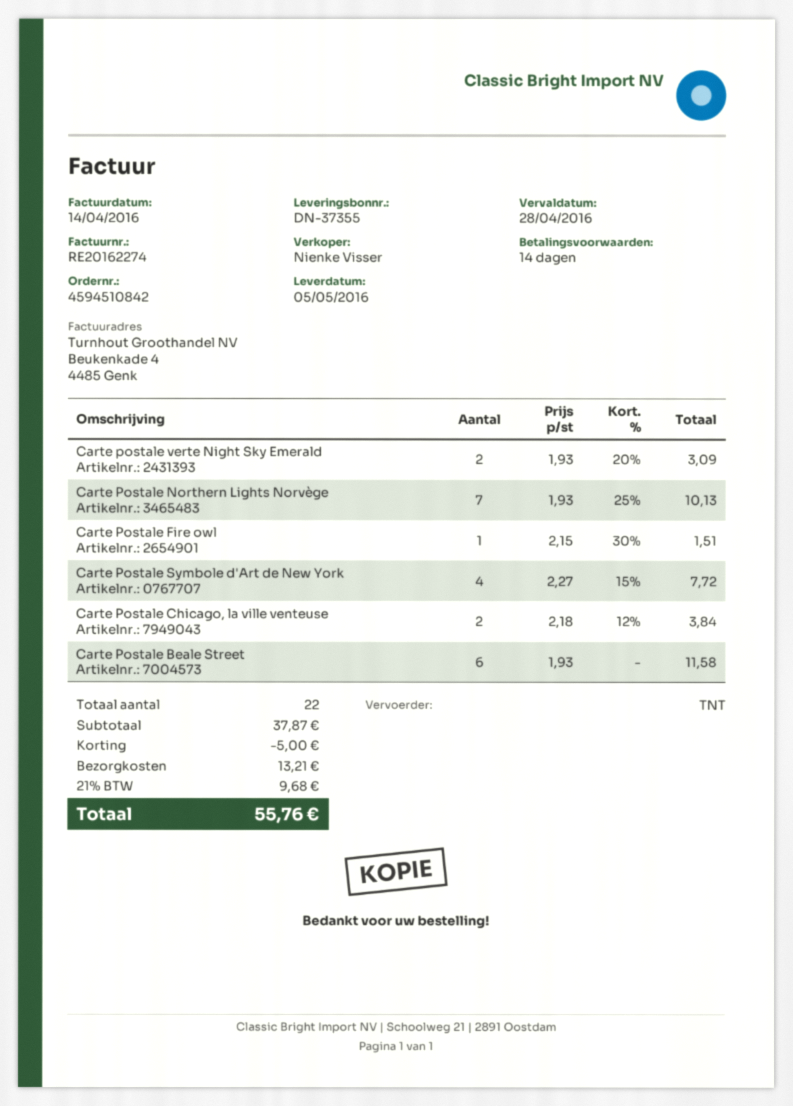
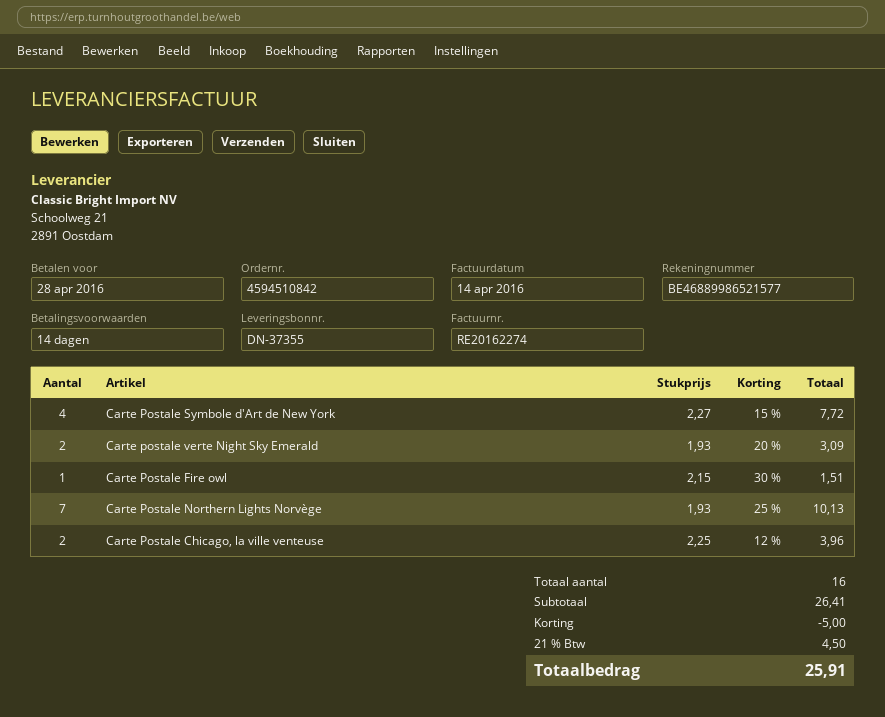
Carte Postale Chicago, la ville venteuse: 2 x 2.18 - 12% = 3.84 -> 2 x 2.25 - 12% = 3.96
Carte Postale Beale Street: 6 x 1.93 = 11.58 -> none
total quantity: 22 -> 16
subtotal: 37.87 -> 26.41
shipping: 13.21 -> none
tax: 21% = 9.68 -> 21% = 4.50
total: 55.76 -> 25.91

